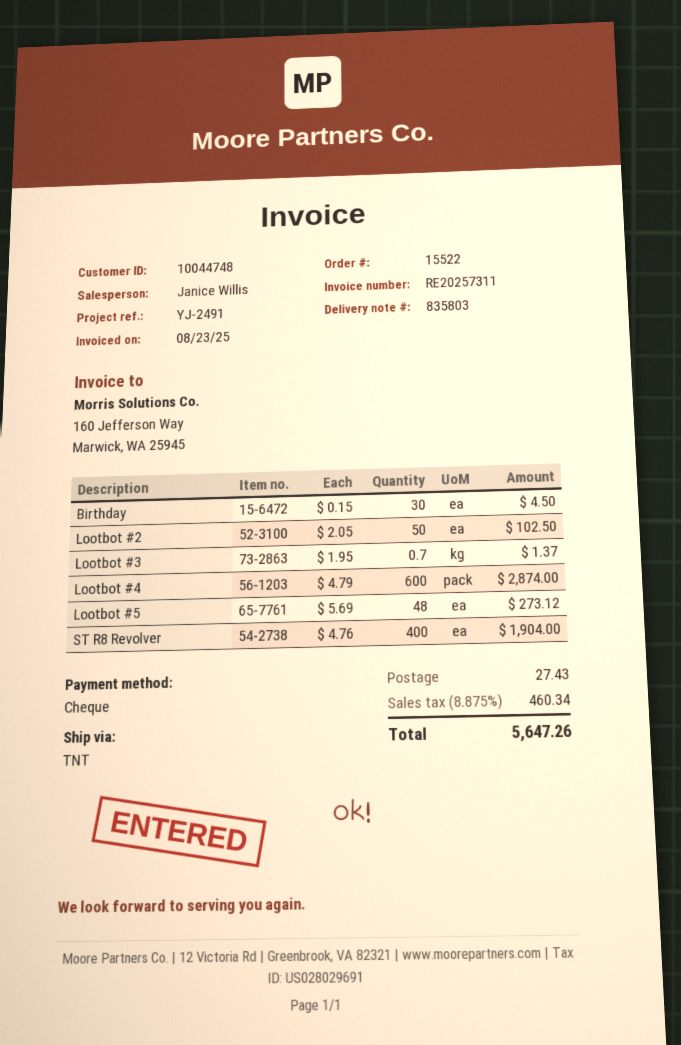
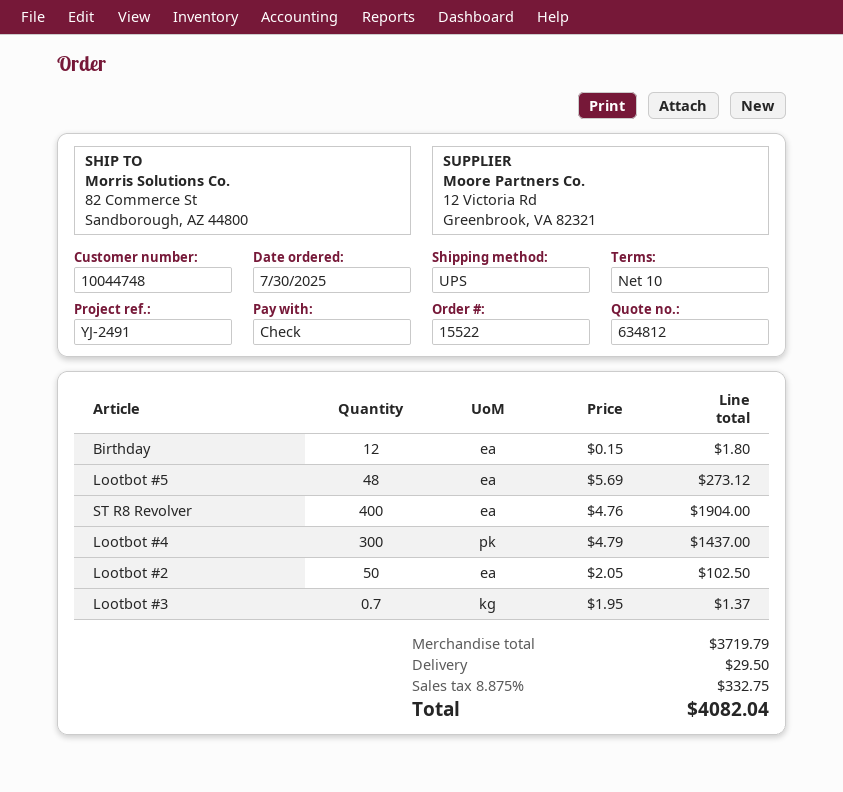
shipping method: TNT -> UPS
Birthday: 30 x 0.15 = 4.50 -> 12 x 0.15 = 1.80
Lootbot #4: 600 x 4.79 = 2874.00 -> 300 x 4.79 = 1437.00
shipping: 27.43 -> 29.50
tax: 8.875% = 460.34 -> 8.875% = 332.75
total: 5647.26 -> 4082.04

